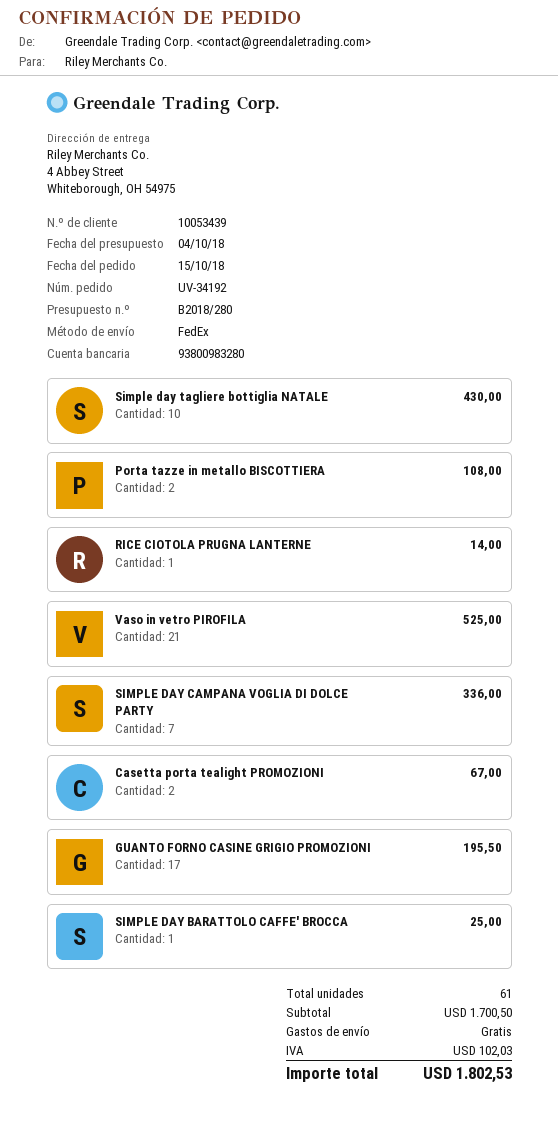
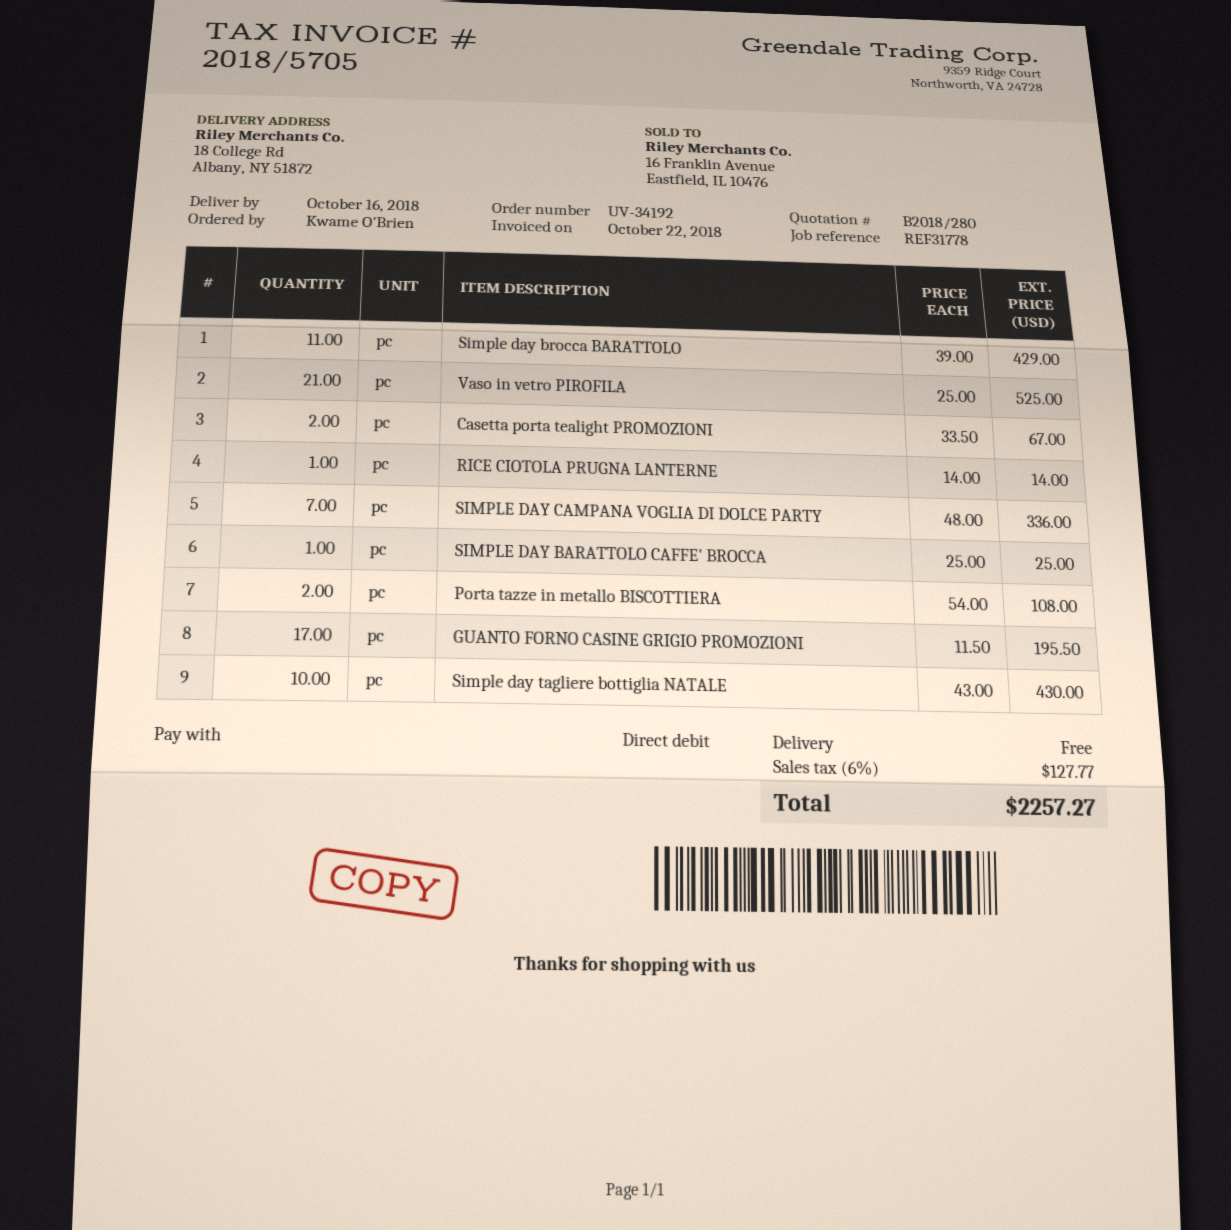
ship to: 4 Abbey Street, Whiteborough, OH 54975 -> 18 College Rd, Albany, NY 51872
Simple day brocca BARATTOLO: none -> 11 for 429.00
tax: 102.03 -> 127.77
total: 1802.53 -> 2257.27

